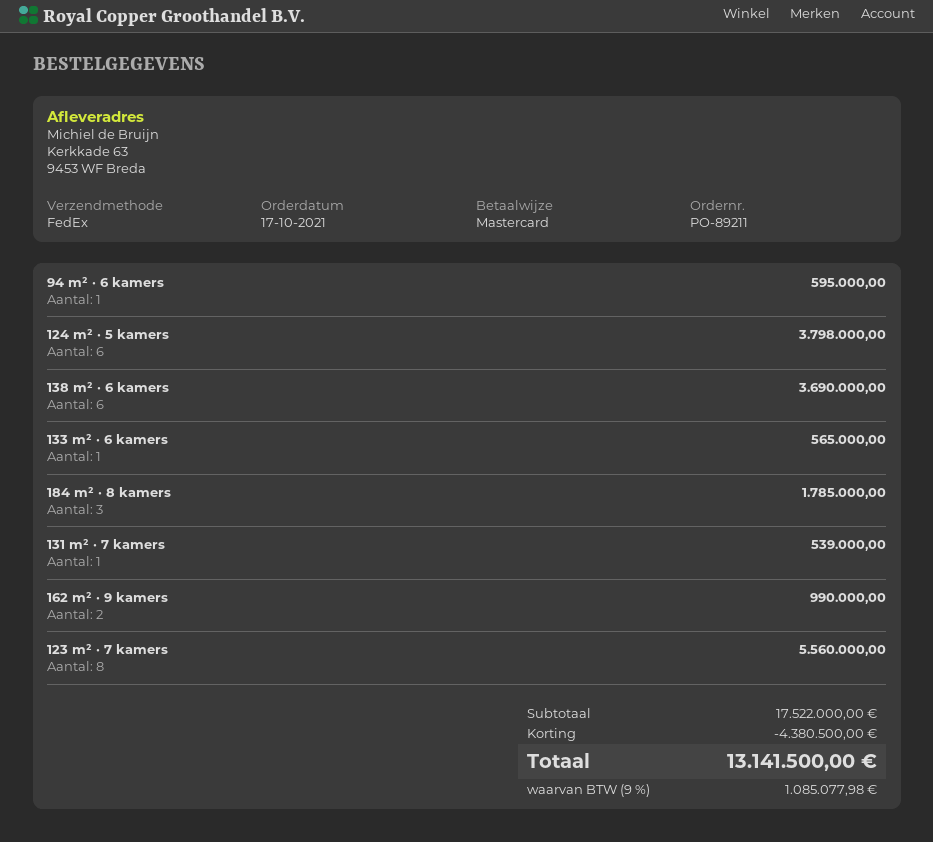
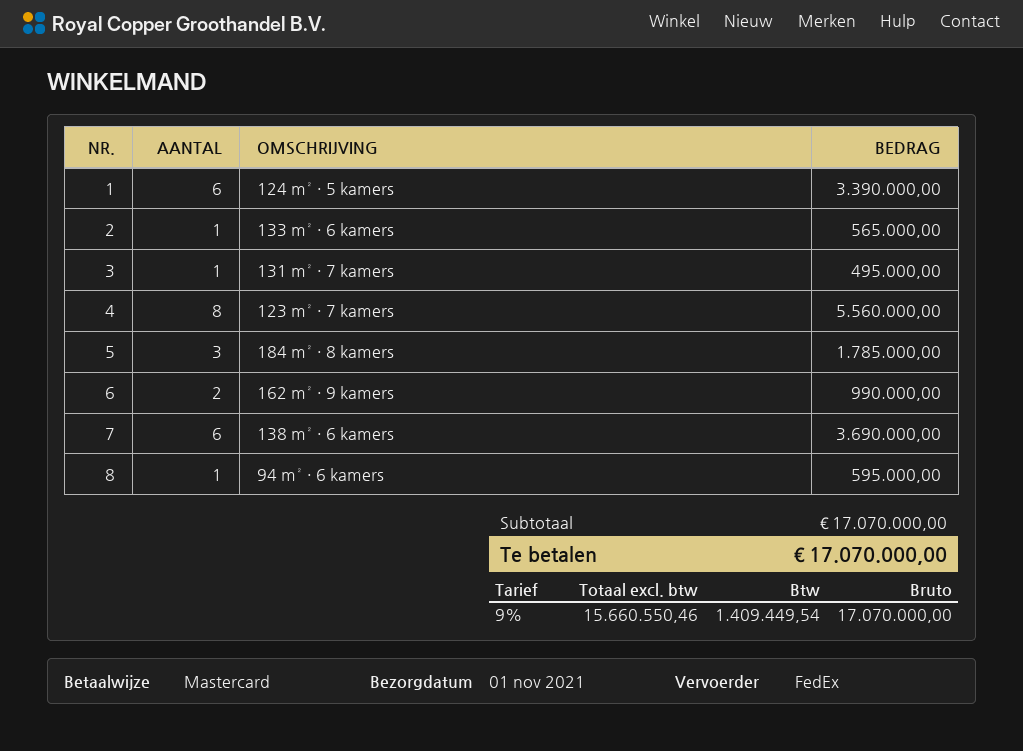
124 m² · 5 kamers: 6 for 3798000.00 -> 6 for 3390000.00
131 m² · 7 kamers: 1 for 539000.00 -> 1 for 495000.00
subtotal: 17522000.00 -> 17070000.00
discount: 4380500.00 -> none
tax: 9% = 1085077.98 -> 9% = 1409449.54
total: 13141500.00 -> 17070000.00

